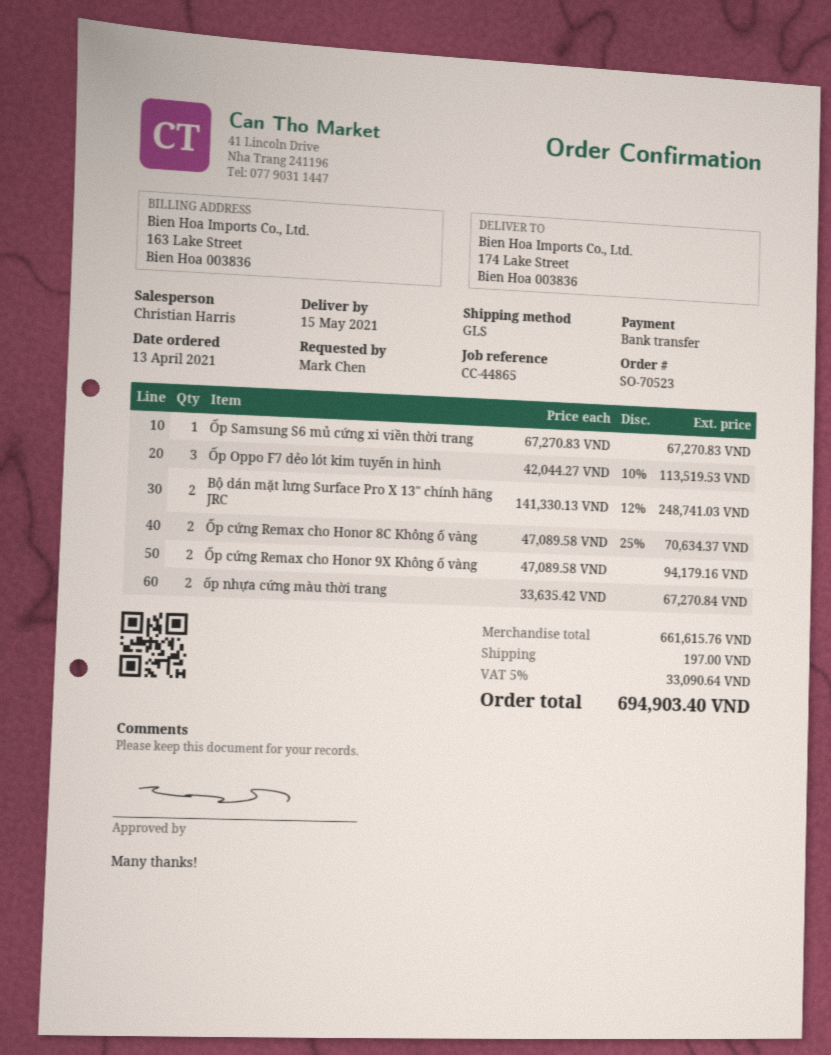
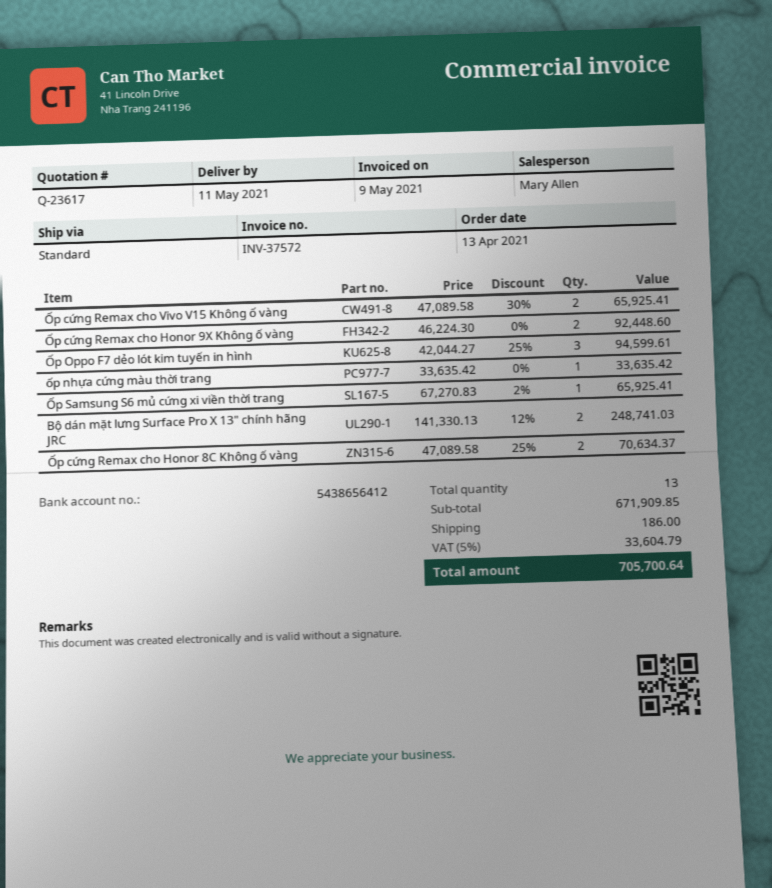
delivery date: 2021-05-15 -> 2021-05-11
sales rep: Christian Harris -> Mary Allen
shipping method: GLS -> standard
Ốp Samsung S6 mủ cứng xi viền thời trang: 1 x 67270.83 = 67270.83 -> 1 x 67270.83 - 2% = 65925.41
Ốp Oppo F7 dẻo lót kim tuyến in hình: 3 x 42044.27 - 10% = 113519.53 -> 3 x 42044.27 - 25% = 94599.61
Ốp cứng Remax cho Honor 9X Không ố vàng: 2 x 47089.58 = 94179.16 -> 2 x 46224.30 = 92448.60
ốp nhựa cứng màu thời trang: 2 x 33635.42 = 67270.84 -> 1 x 33635.42 = 33635.42
Ốp cứng Remax cho Vivo V15 Không ố vàng: none -> 2 x 47089.58 - 30% = 65925.41
subtotal: 661615.76 -> 671909.85
shipping: 197.00 -> 186.00
tax: 5% = 33090.64 -> 5% = 33604.79
total: 694903.40 -> 705700.64

